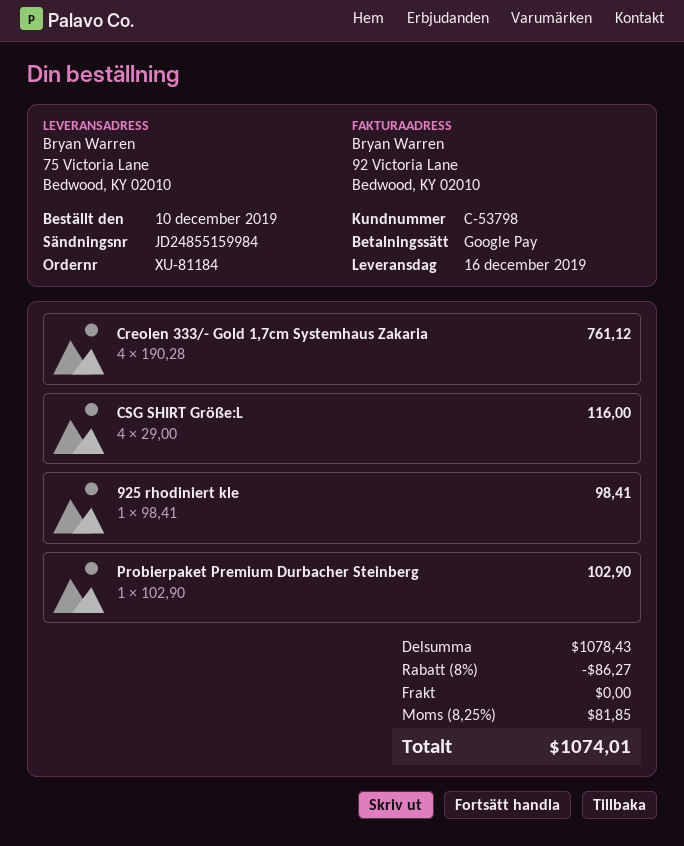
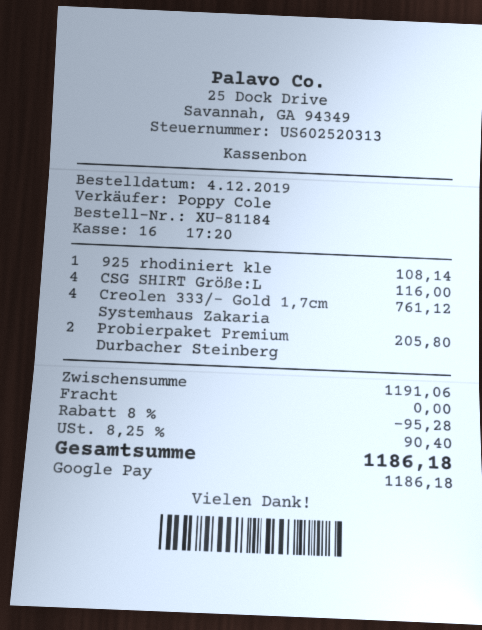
order date: 2019-12-10 -> 2019-12-04
925 rhodiniert kle: 1 for 98.41 -> 1 for 108.14
Probierpaket Premium Durbacher Steinberg: 1 for 102.90 -> 2 for 205.80
subtotal: 1078.43 -> 1191.06
discount: 8% = 86.27 -> 8% = 95.28
tax: 8.25% = 81.85 -> 8.25% = 90.40
total: 1074.01 -> 1186.18

